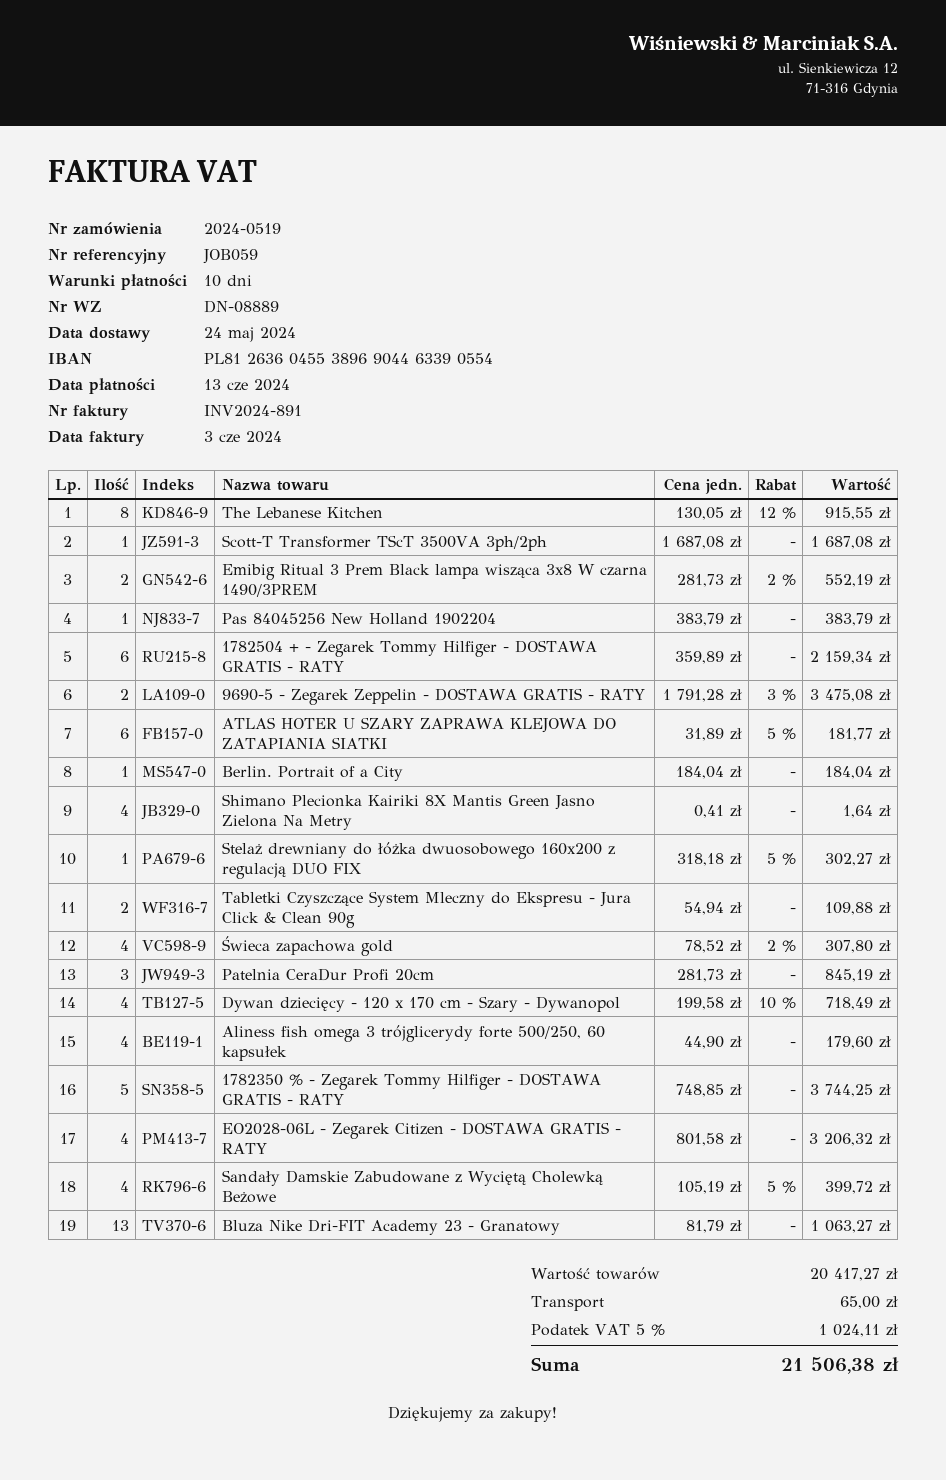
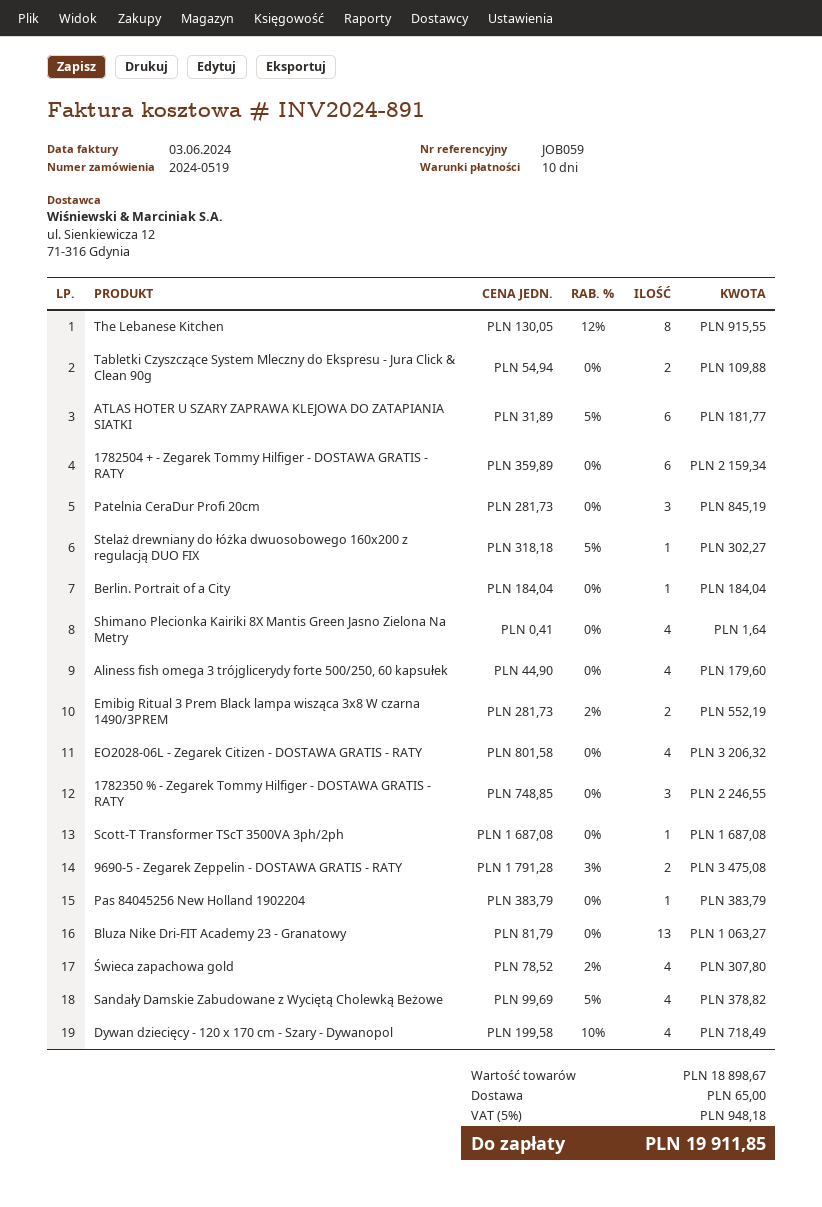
1782350 % - Zegarek Tommy Hilfiger - DOSTAWA GRATIS - RATY: 5 x 748.85 = 3744.25 -> 3 x 748.85 = 2246.55
Sandały Damskie Zabudowane z Wyciętą Cholewką Beżowe: 4 x 105.19 - 5% = 399.72 -> 4 x 99.69 - 5% = 378.82
subtotal: 20417.27 -> 18898.67
tax: 5% = 1024.11 -> 5% = 948.18
total: 21506.38 -> 19911.85

